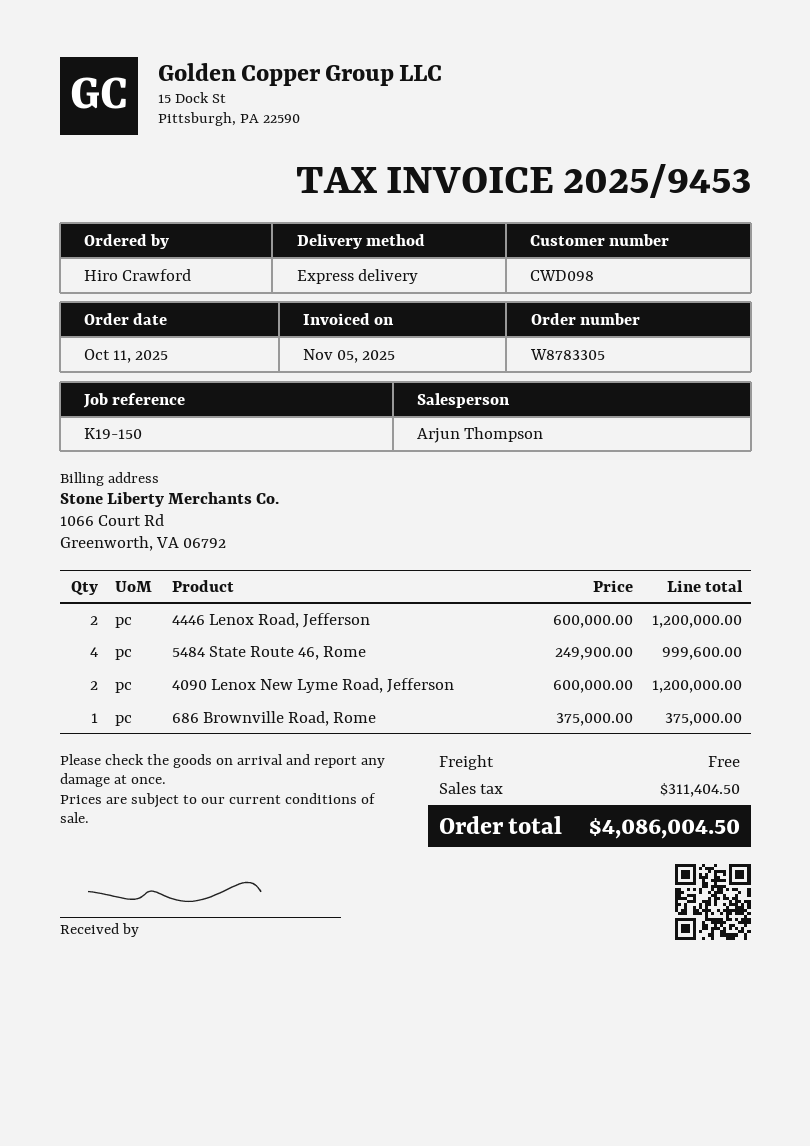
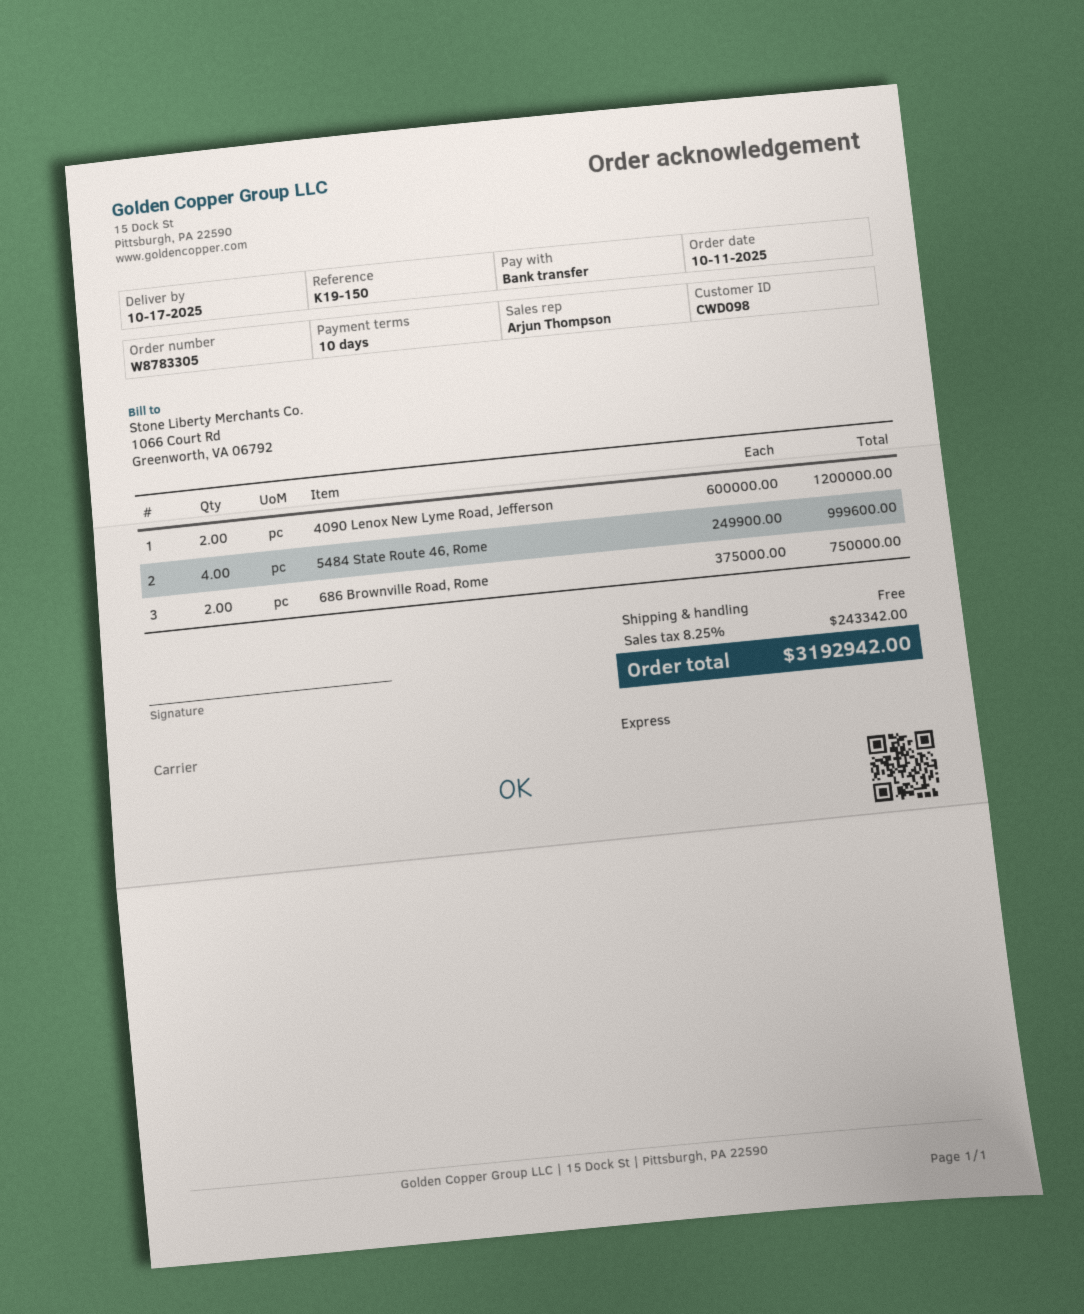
4446 Lenox Road, Jefferson: 2 x 600000.00 = 1200000.00 -> none
686 Brownville Road, Rome: 1 x 375000.00 = 375000.00 -> 2 x 375000.00 = 750000.00
tax: 311404.50 -> 243342.00
total: 4086004.50 -> 3192942.00

